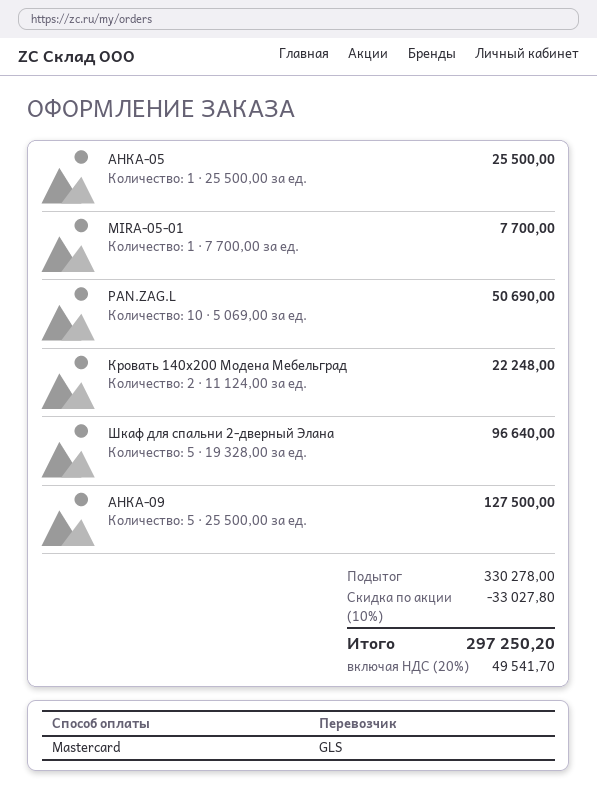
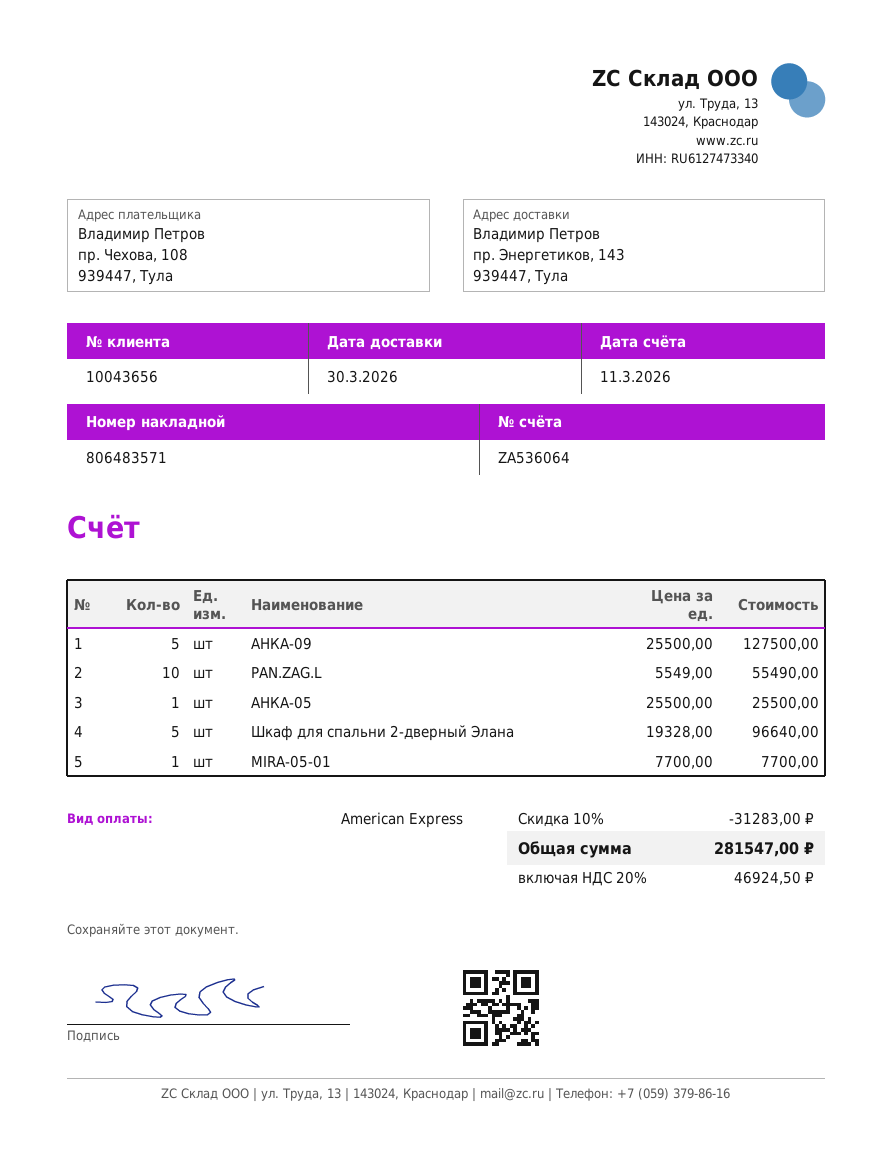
payment method: Mastercard -> American Express
PAN.ZAG.L: 10 x 5069.00 = 50690.00 -> 10 x 5549.00 = 55490.00
Кровать 140х200 Модена Мебельград: 2 x 11124.00 = 22248.00 -> none
discount: 10% = 33027.80 -> 10% = 31283.00
tax: 20% = 49541.70 -> 20% = 46924.50
total: 297250.20 -> 281547.00

